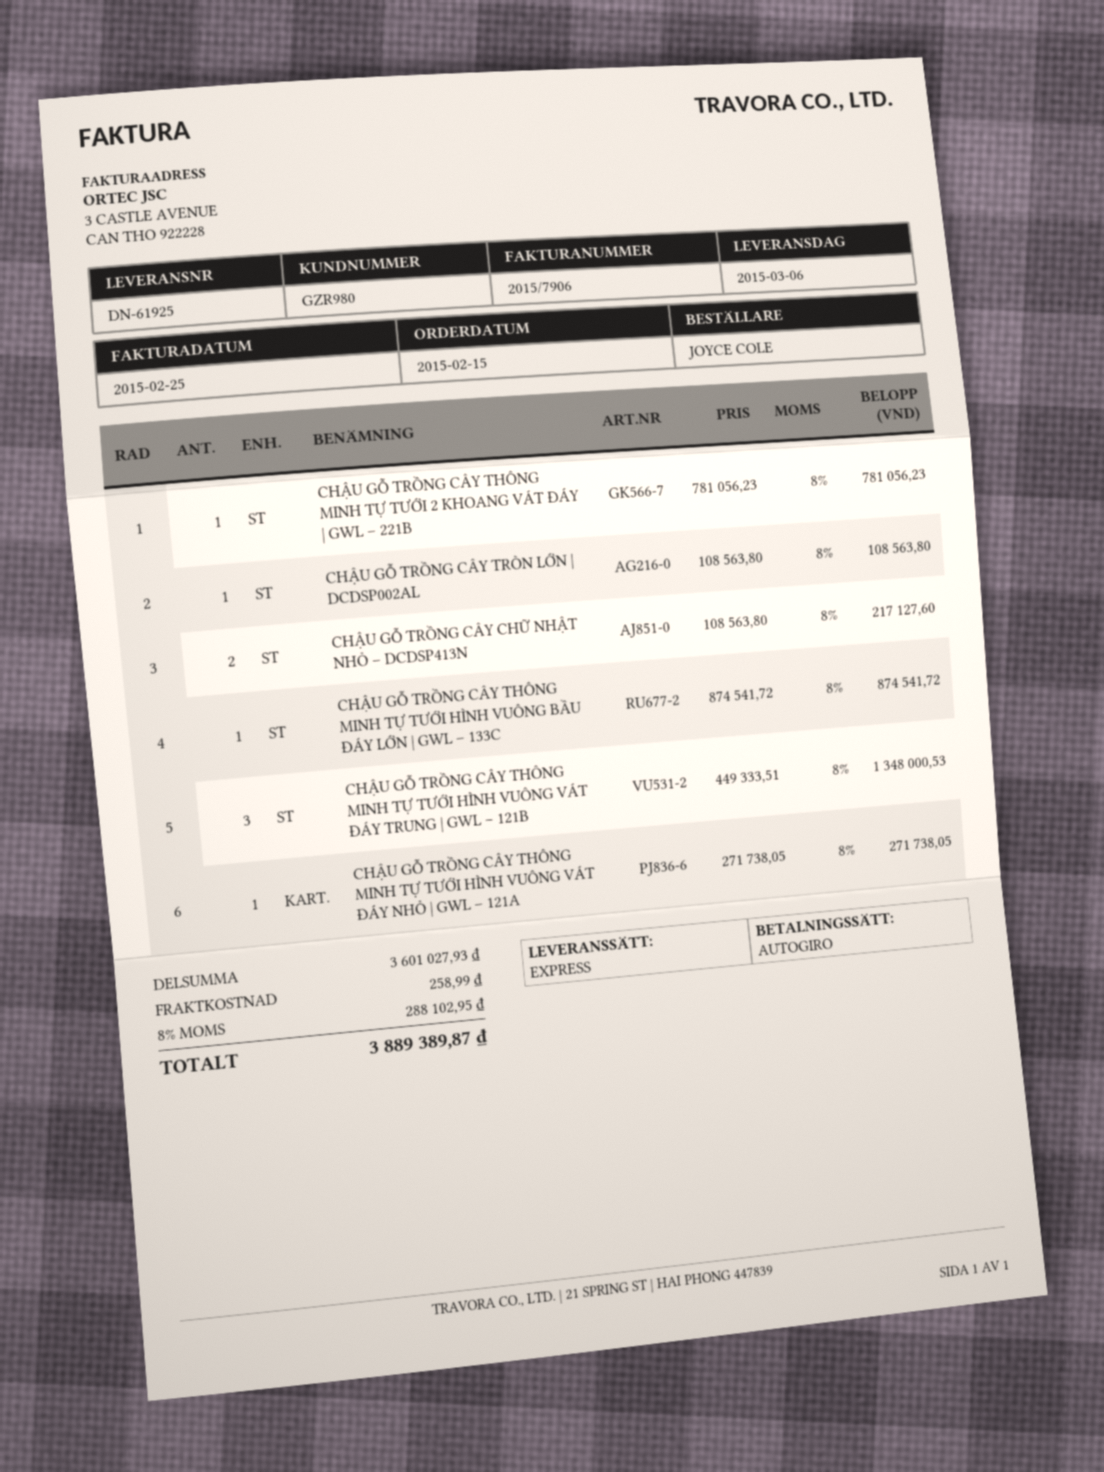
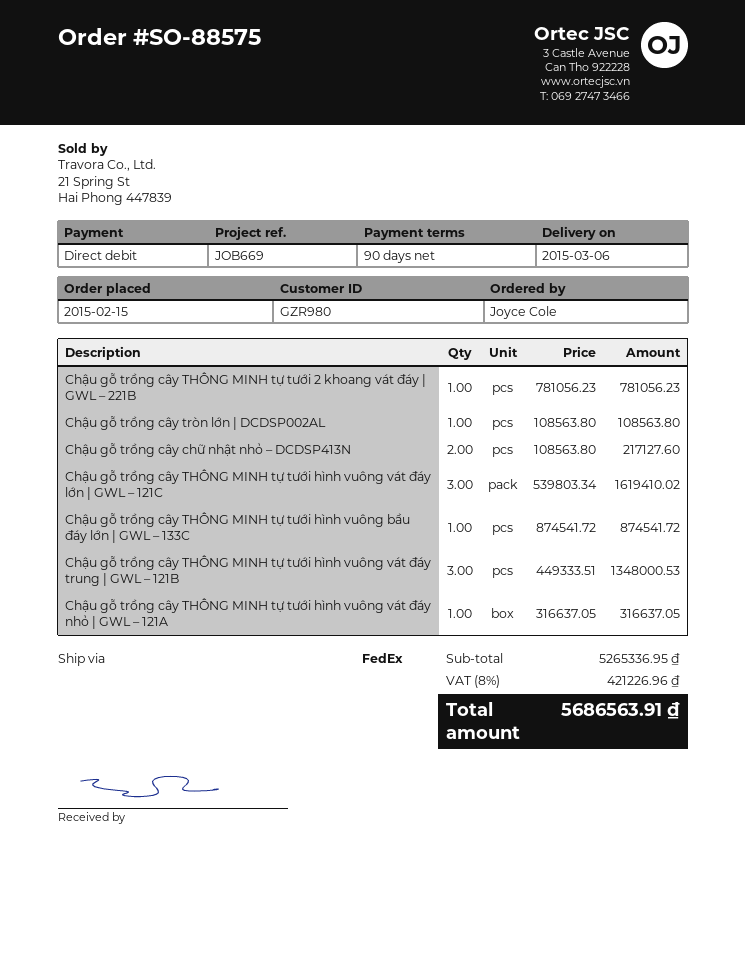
shipping method: express -> FedEx
CHẬU GỖ TRỒNG CÂY THÔNG MINH TỰ TƯỚI HÌNH VUÔNG VÁT ĐÁY NHỎ | GWL – 121A: 1 x 271738.05 = 271738.05 -> 1 x 316637.05 = 316637.05
Chậu gỗ trồng cây THÔNG MINH tự tưới hình vuông vát đáy lớn | GWL – 121C: none -> 3 x 539803.34 = 1619410.02
subtotal: 3601027.93 -> 5265336.95
shipping: 258.99 -> none
tax: 8% = 288102.95 -> 8% = 421226.96
total: 3889389.87 -> 5686563.91

